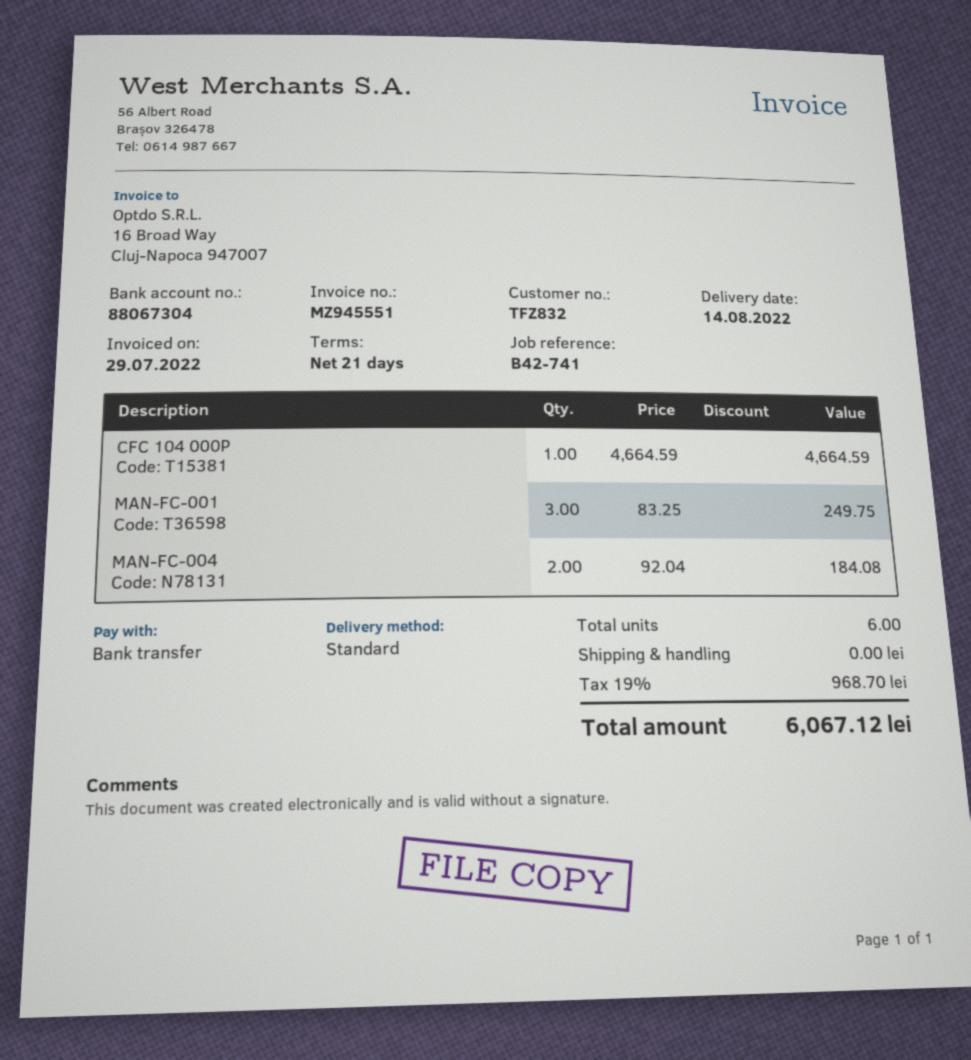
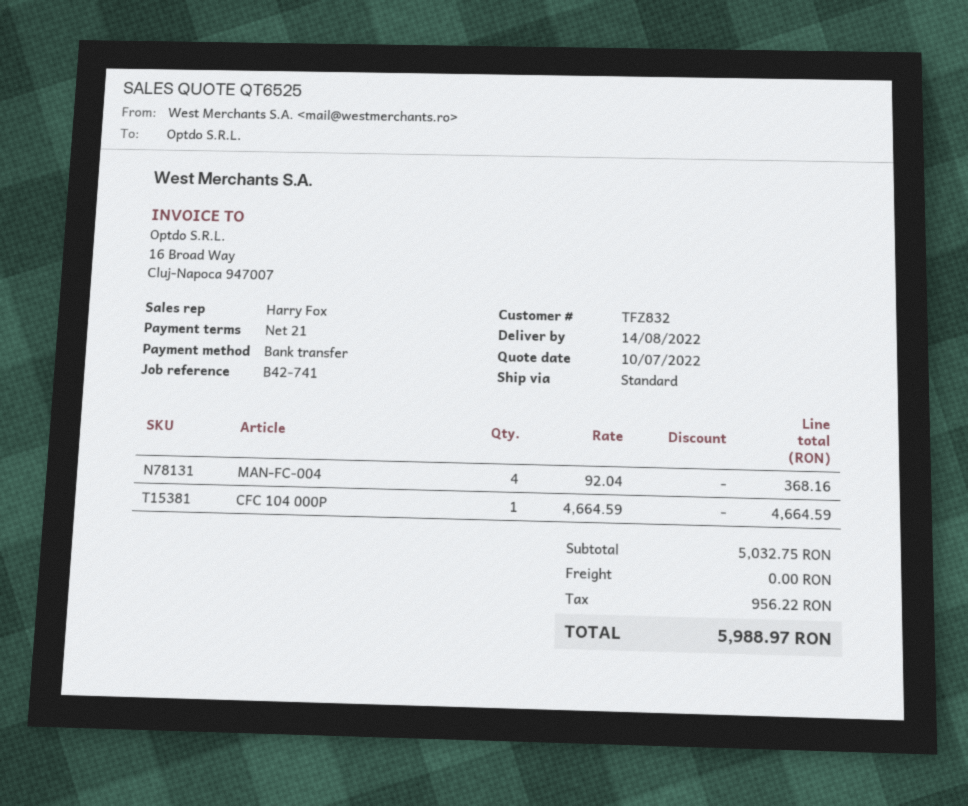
MAN-FC-001: 3 x 83.25 = 249.75 -> none
MAN-FC-004: 2 x 92.04 = 184.08 -> 4 x 92.04 = 368.16
tax: 968.70 -> 956.22
total: 6067.12 -> 5988.97

